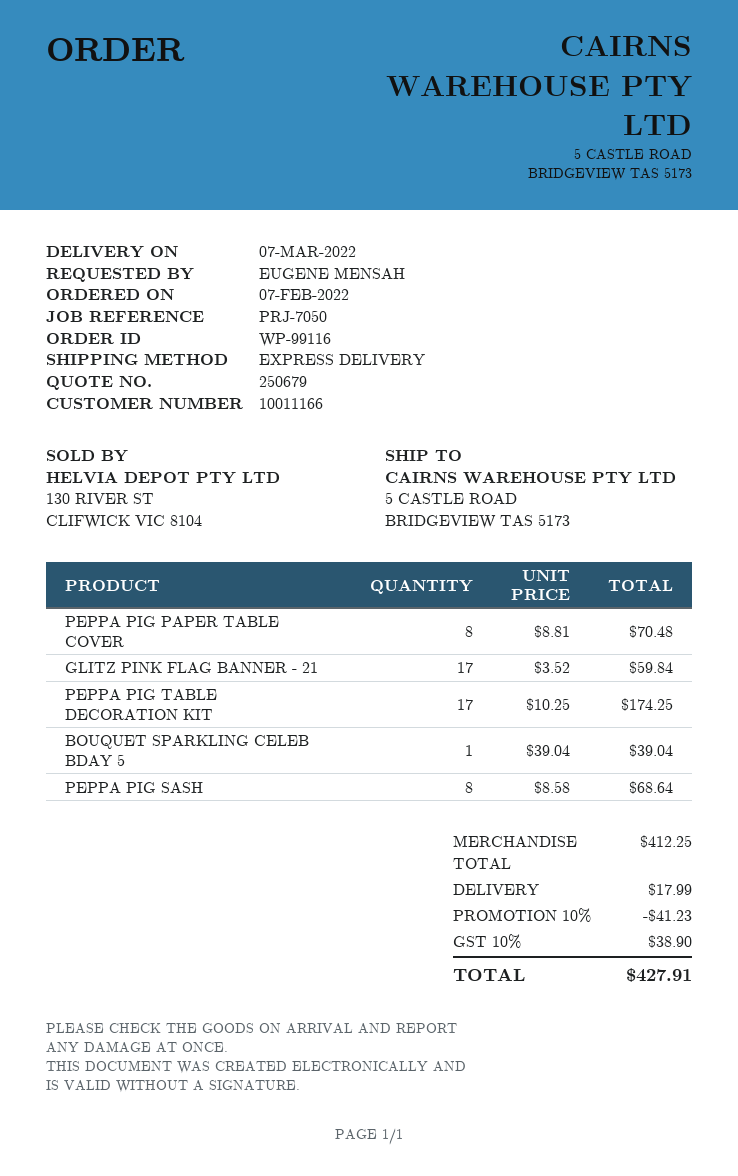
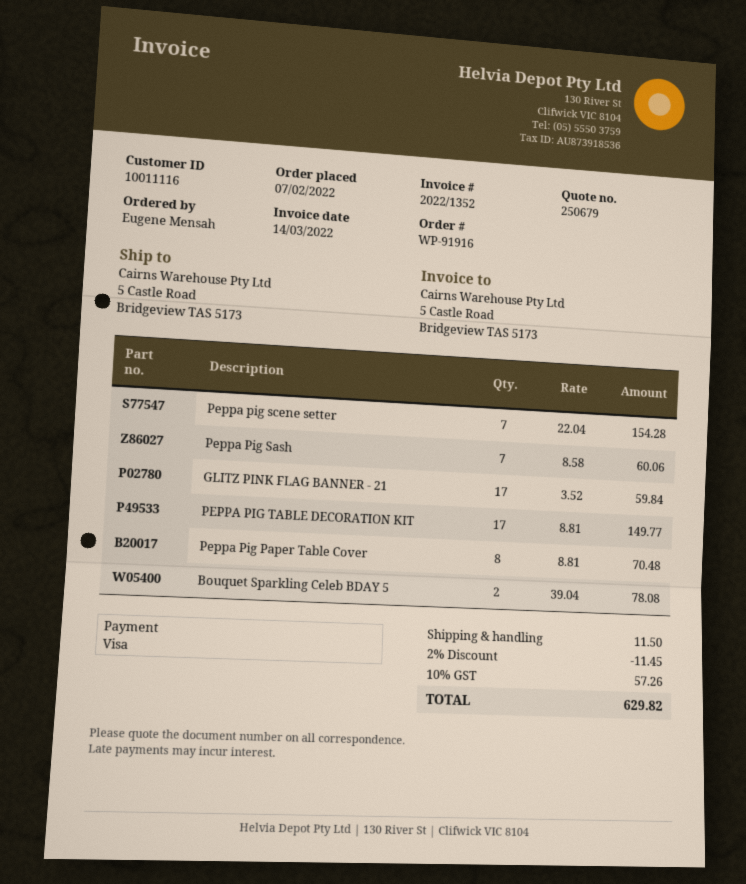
order number: WP-99116 -> WP-91916
customer number: 10011166 -> 10011116
PEPPA PIG TABLE DECORATION KIT: 17 x 10.25 = 174.25 -> 17 x 8.81 = 149.77
BOUQUET SPARKLING CELEB BDAY 5: 1 x 39.04 = 39.04 -> 2 x 39.04 = 78.08
PEPPA PIG SASH: 8 x 8.58 = 68.64 -> 7 x 8.58 = 60.06
Peppa pig scene setter: none -> 7 x 22.04 = 154.28
discount: 10% = 41.23 -> 2% = 11.45
shipping: 17.99 -> 11.50
tax: 10% = 38.90 -> 10% = 57.26
total: 427.91 -> 629.82

